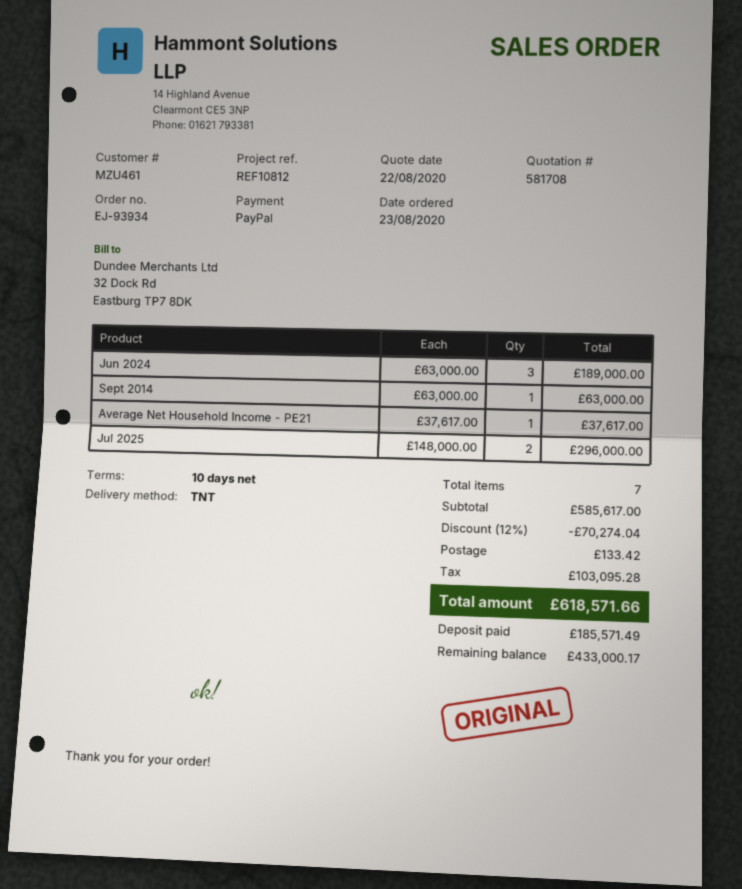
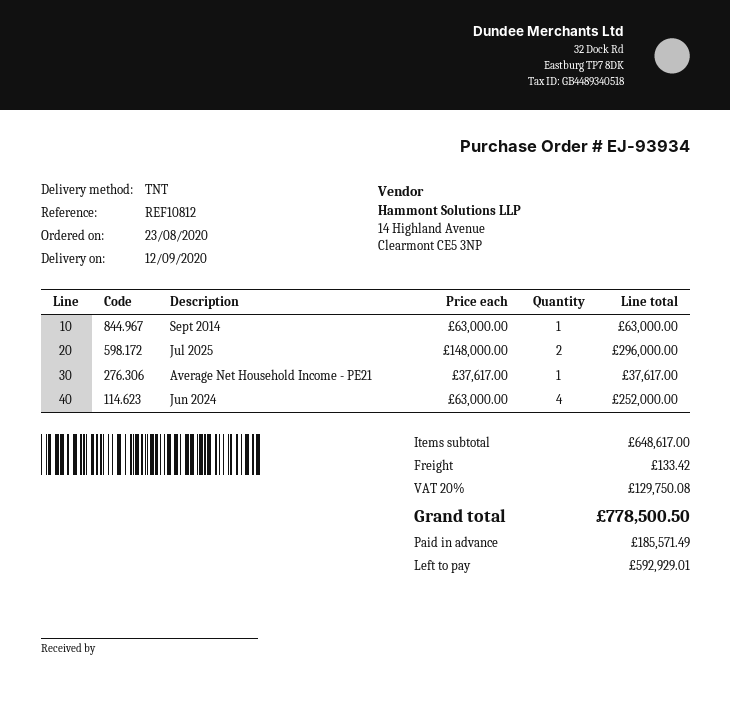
Jun 2024: 3 x 63000.00 = 189000.00 -> 4 x 63000.00 = 252000.00
subtotal: 585617.00 -> 648617.00
discount: 12% = 70274.04 -> none
tax: 103095.28 -> 129750.08
total: 618571.66 -> 778500.50
balance: 433000.17 -> 592929.01

